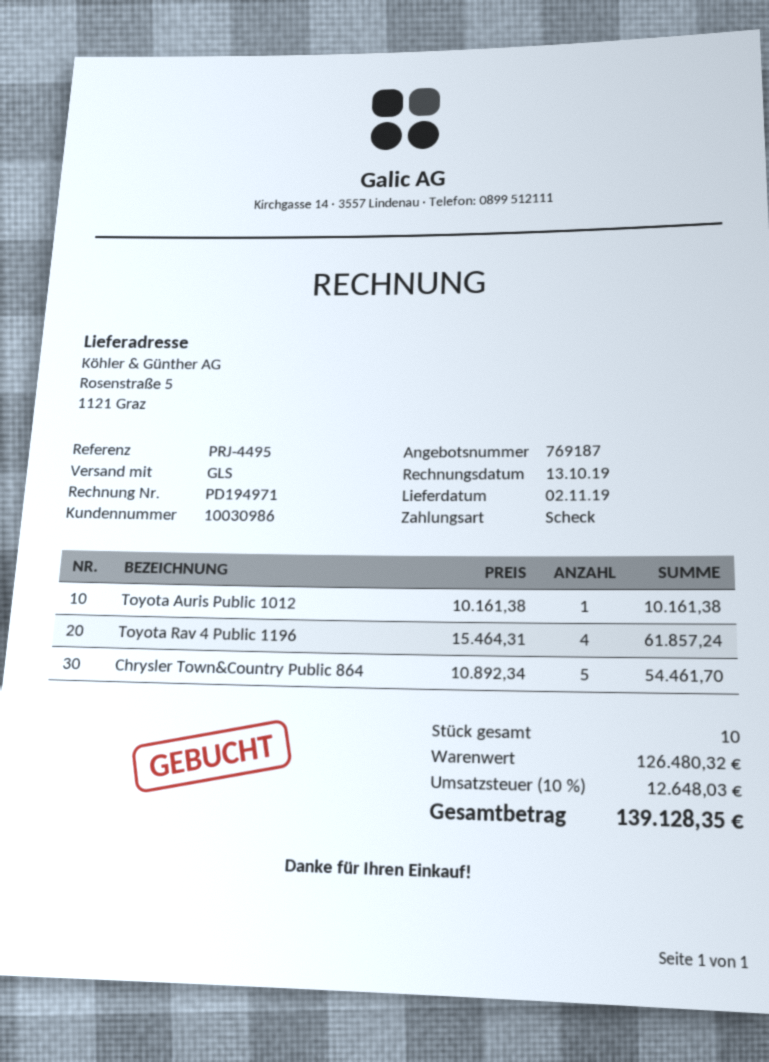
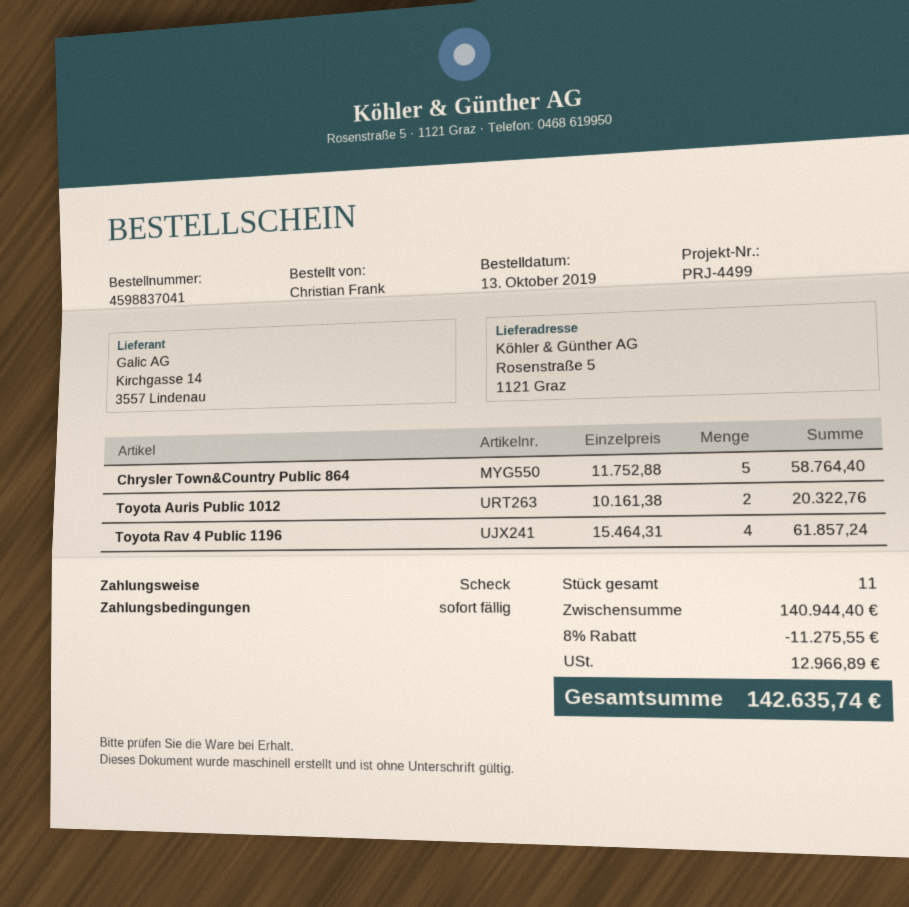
reference: PRJ-4495 -> PRJ-4499
Toyota Auris Public 1012: 1 x 10161.38 = 10161.38 -> 2 x 10161.38 = 20322.76
Chrysler Town&Country Public 864: 5 x 10892.34 = 54461.70 -> 5 x 11752.88 = 58764.40
total quantity: 10 -> 11
subtotal: 126480.32 -> 140944.40
discount: none -> 8% = 11275.55
tax: 12648.03 -> 12966.89
total: 139128.35 -> 142635.74

